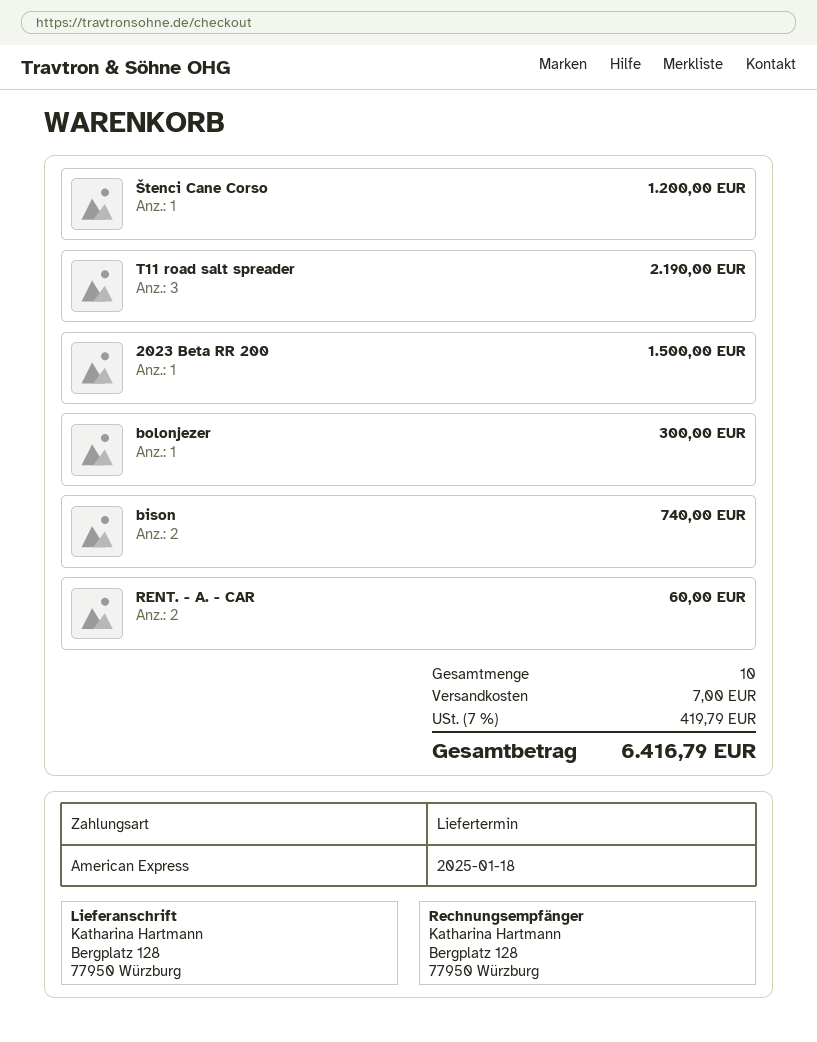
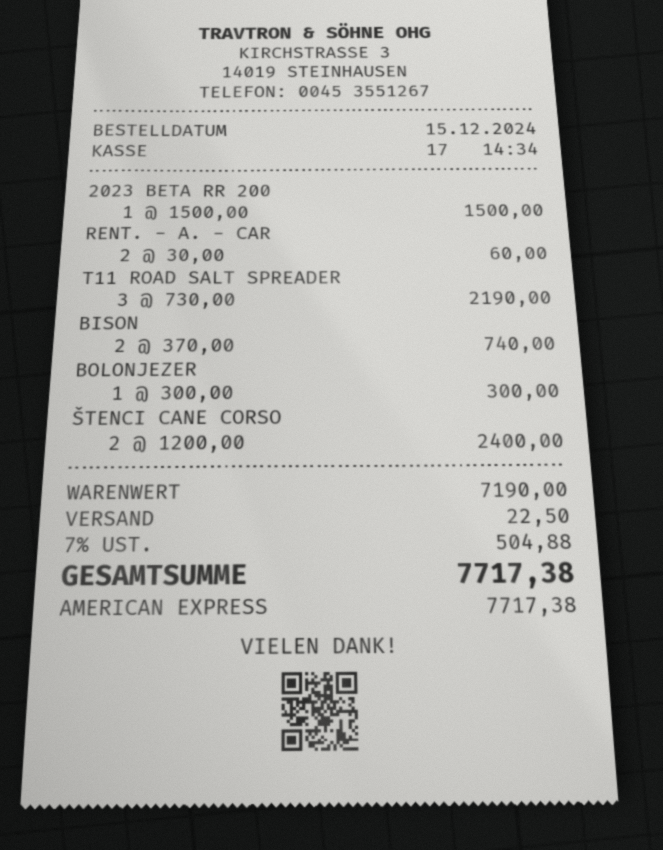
Štenci Cane Corso: 1 for 1200.00 -> 2 for 2400.00
shipping: 7.00 -> 22.50
tax: 7% = 419.79 -> 7% = 504.88
total: 6416.79 -> 7717.38

